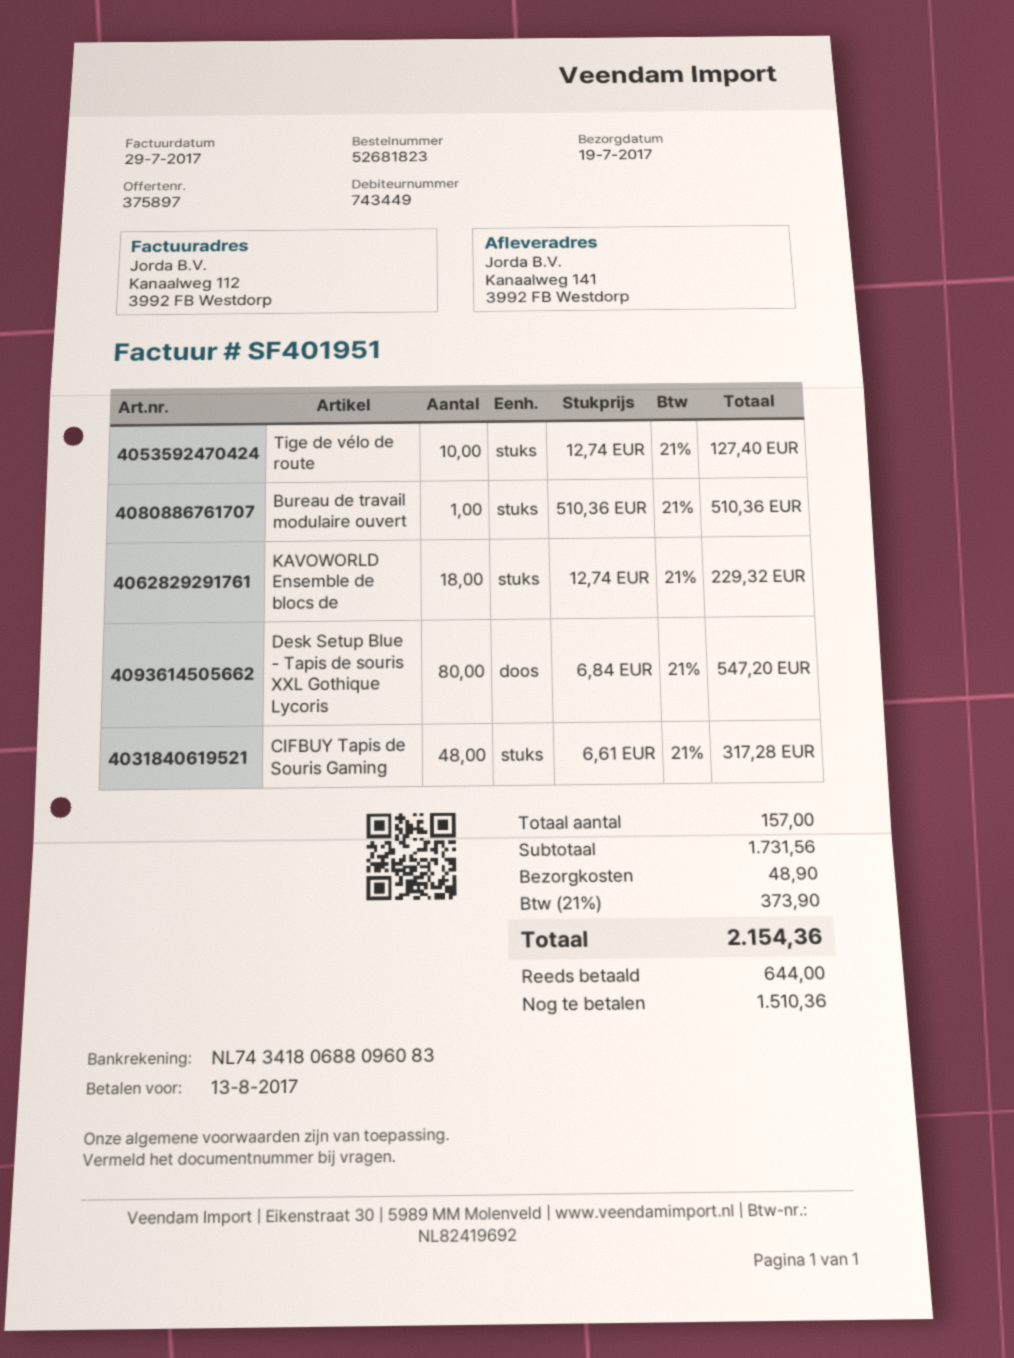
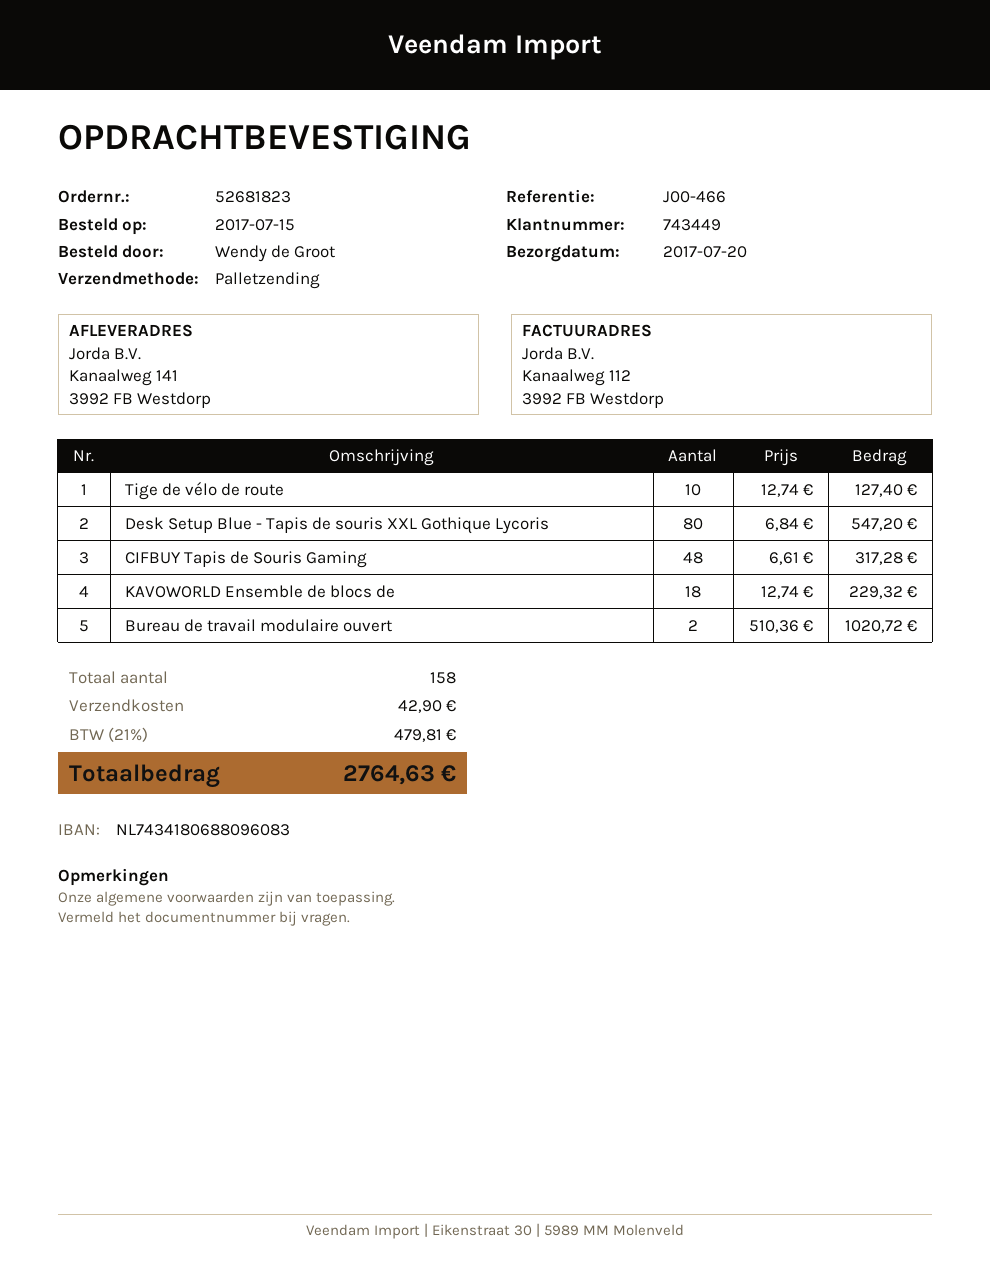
delivery date: 2017-07-19 -> 2017-07-20
Bureau de travail modulaire ouvert: 1 x 510.36 = 510.36 -> 2 x 510.36 = 1020.72
total quantity: 157 -> 158
shipping: 48.90 -> 42.90
tax: 21% = 373.90 -> 21% = 479.81
total: 2154.36 -> 2764.63

